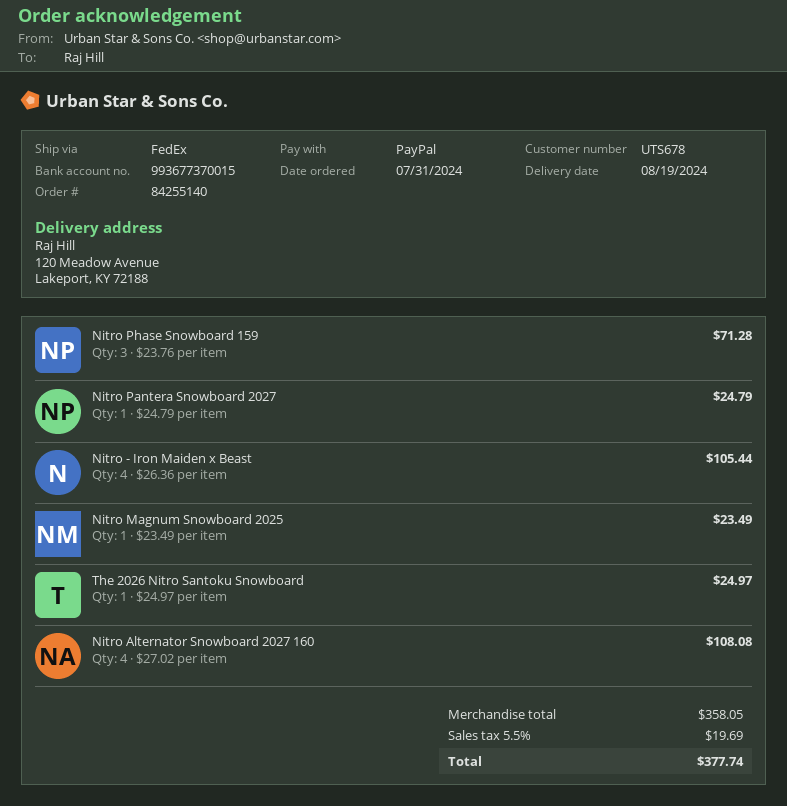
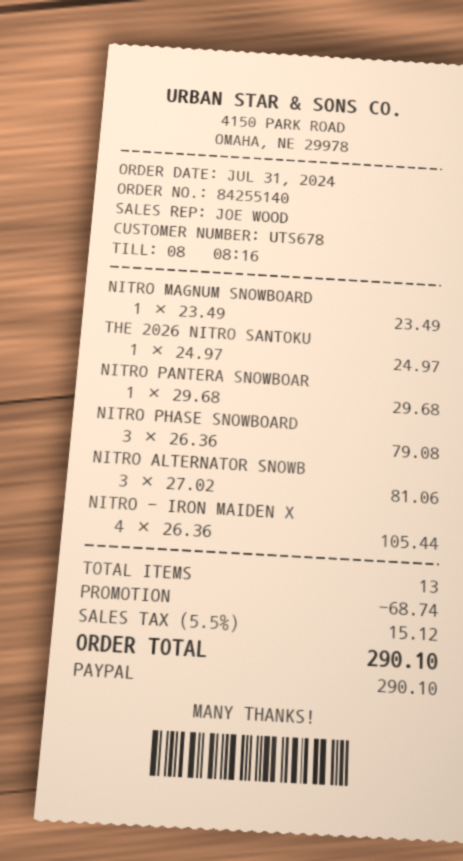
Nitro Phase Snowboard 159: 3 x 23.76 = 71.28 -> 3 x 26.36 = 79.08
Nitro Pantera Snowboard 2027: 1 x 24.79 = 24.79 -> 1 x 29.68 = 29.68
Nitro Alternator Snowboard 2027 160: 4 x 27.02 = 108.08 -> 3 x 27.02 = 81.06
discount: none -> 68.74
tax: 5.5% = 19.69 -> 5.5% = 15.12
total: 377.74 -> 290.10

